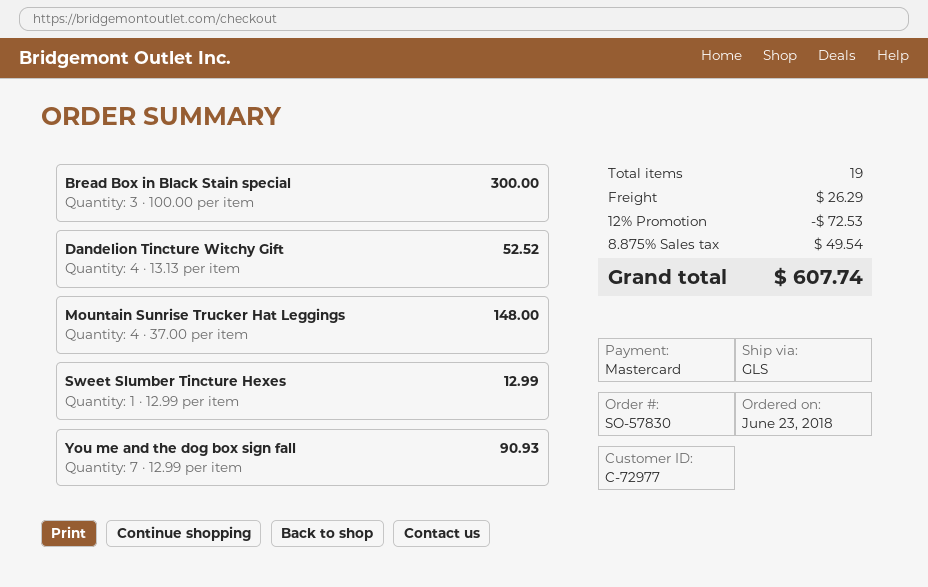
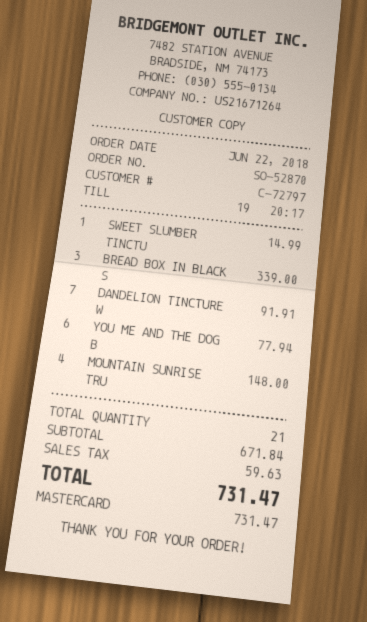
order number: SO-57830 -> SO-52870
order date: 2018-06-23 -> 2018-06-22
customer number: C-72977 -> C-72797
Bread Box in Black Stain special: 3 for 300.00 -> 3 for 339.00
Dandelion Tincture Witchy Gift: 4 for 52.52 -> 7 for 91.91
Sweet Slumber Tincture Hexes: 1 for 12.99 -> 1 for 14.99
You me and the dog box sign fall: 7 for 90.93 -> 6 for 77.94
total quantity: 19 -> 21
discount: 12% = 72.53 -> none
shipping: 26.29 -> none
tax: 49.54 -> 59.63
total: 607.74 -> 731.47

